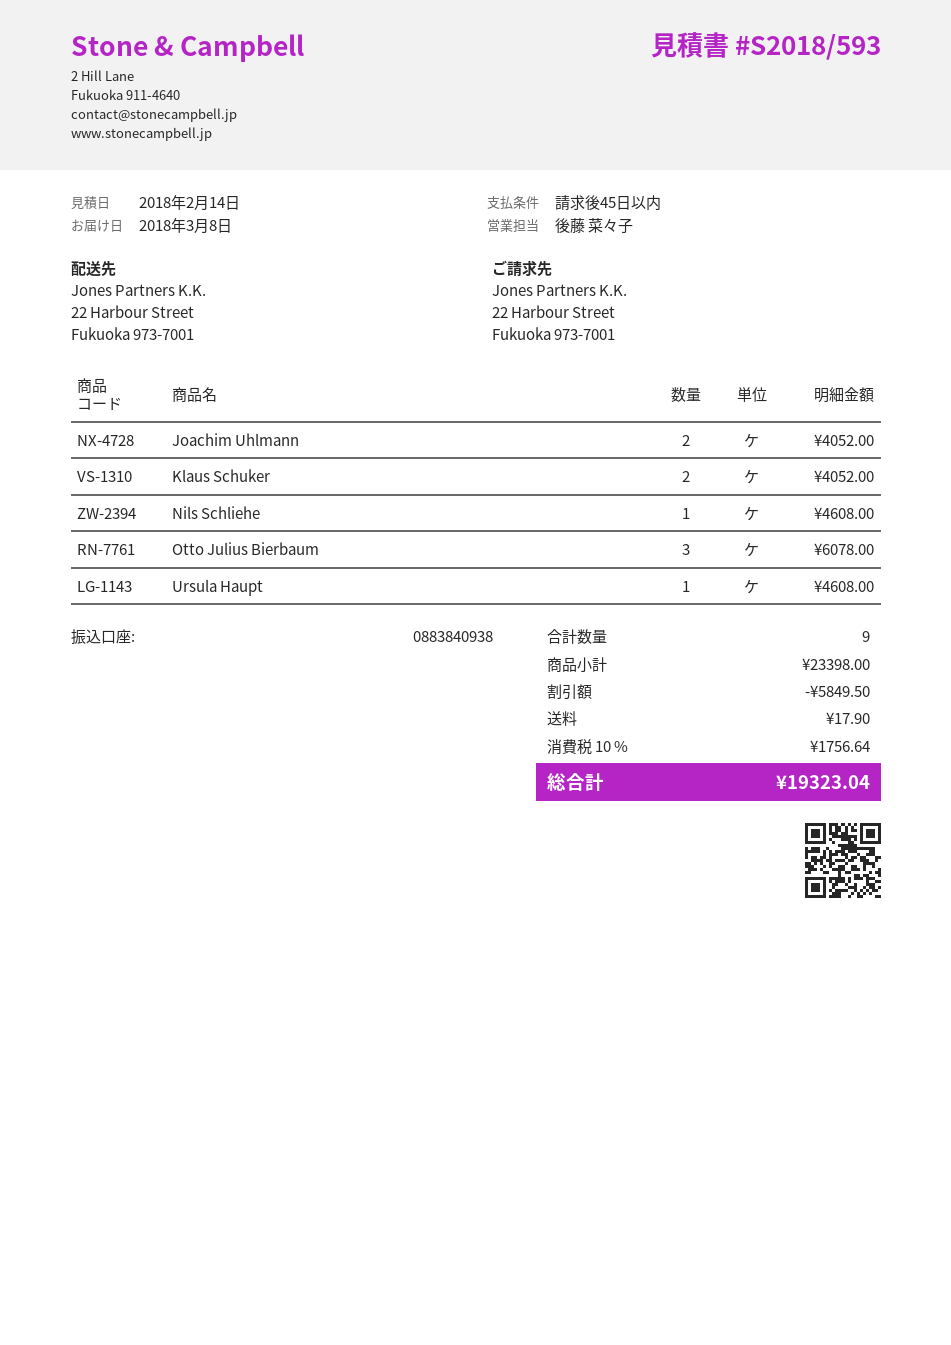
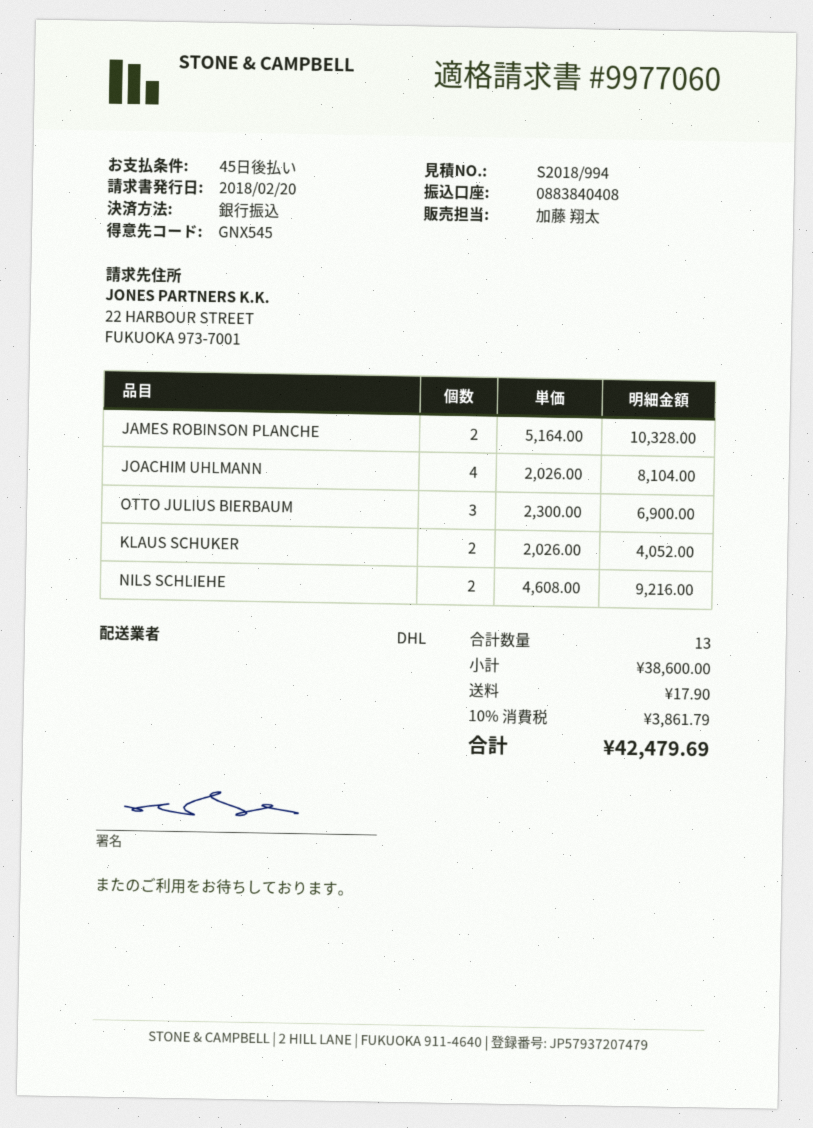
quote number: S2018/593 -> S2018/994
sales rep: 後藤 菜々子 -> 加藤 翔太
bank account: 0883840938 -> 0883840408
Joachim Uhlmann: 2 for 4052.00 -> 4 for 8104.00
Nils Schliehe: 1 for 4608.00 -> 2 for 9216.00
Otto Julius Bierbaum: 3 for 6078.00 -> 3 for 6900.00
Ursula Haupt: 1 for 4608.00 -> none
JAMES ROBINSON PLANCHE: none -> 2 for 10328.00
total quantity: 9 -> 13
subtotal: 23398.00 -> 38600.00
discount: 5849.50 -> none
tax: 10% = 1756.64 -> 10% = 3861.79
total: 19323.04 -> 42479.69

